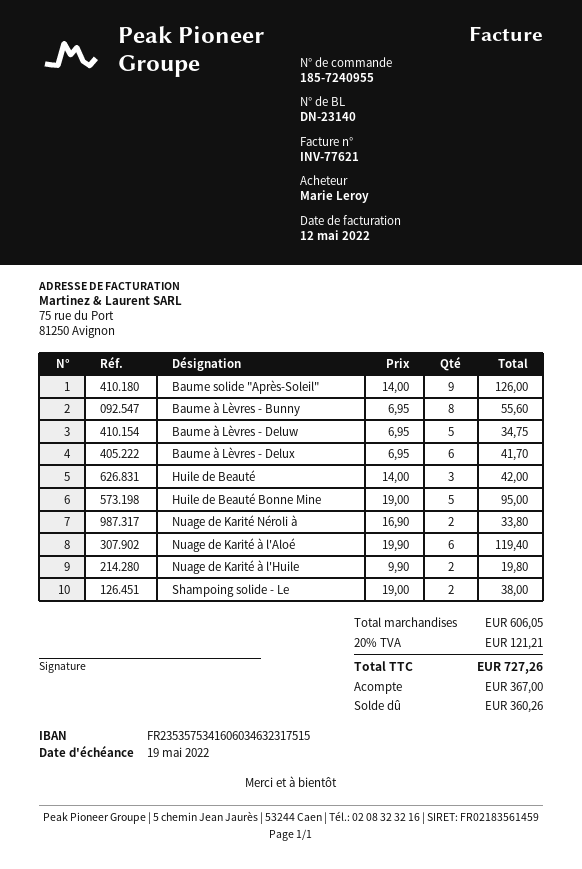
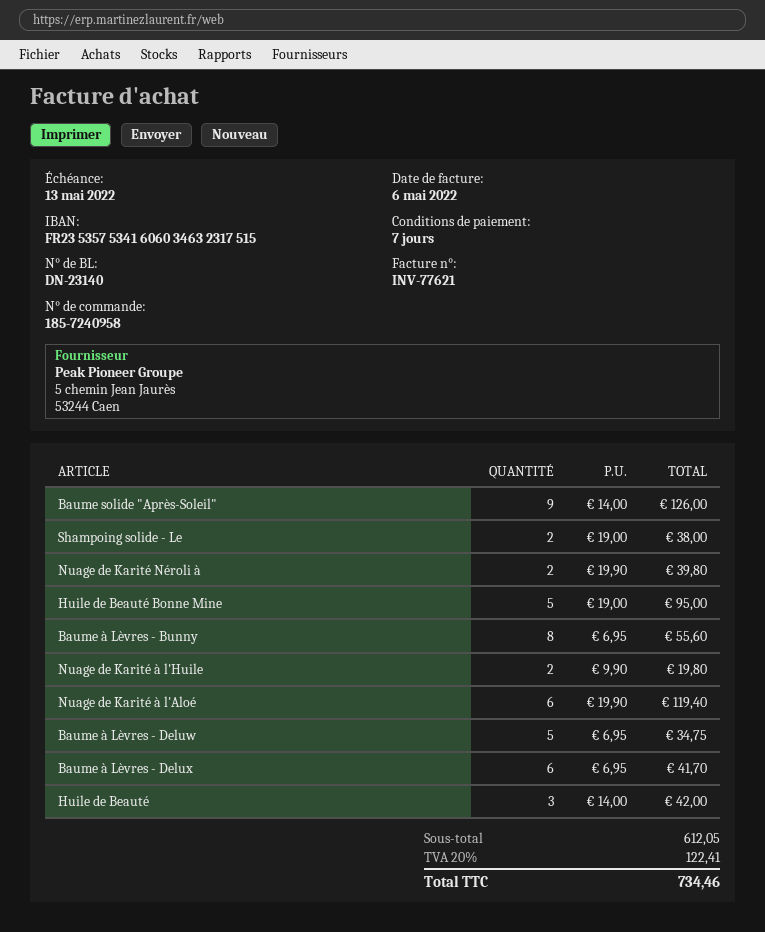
order number: 185-7240955 -> 185-7240958
invoice date: 2022-05-12 -> 2022-05-06
due date: 2022-05-19 -> 2022-05-13
Nuage de Karité Néroli à: 2 x 16.90 = 33.80 -> 2 x 19.90 = 39.80
subtotal: 606.05 -> 612.05
tax: 20% = 121.21 -> 20% = 122.41
total: 727.26 -> 734.46

